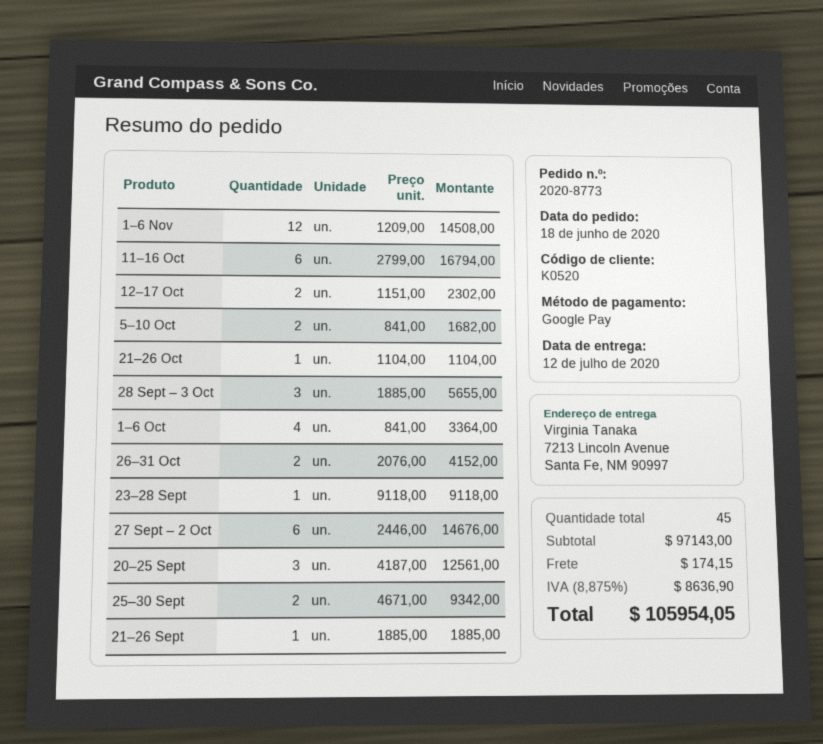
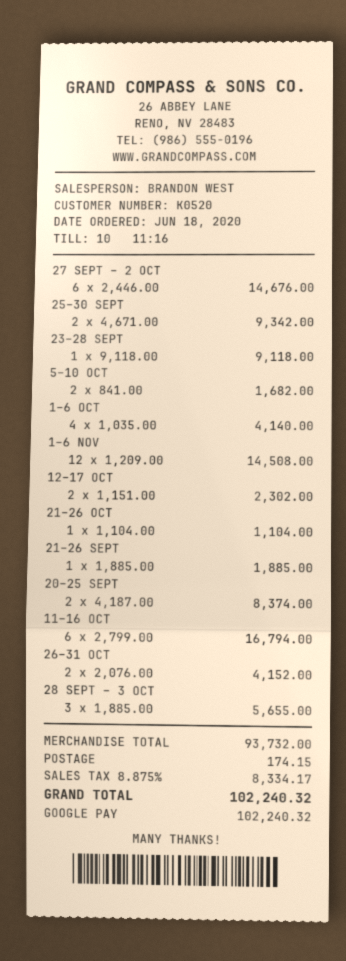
1–6 Oct: 4 x 841.00 = 3364.00 -> 4 x 1035.00 = 4140.00
20–25 Sept: 3 x 4187.00 = 12561.00 -> 2 x 4187.00 = 8374.00
subtotal: 97143.00 -> 93732.00
tax: 8.875% = 8636.90 -> 8.875% = 8334.17
total: 105954.05 -> 102240.32

